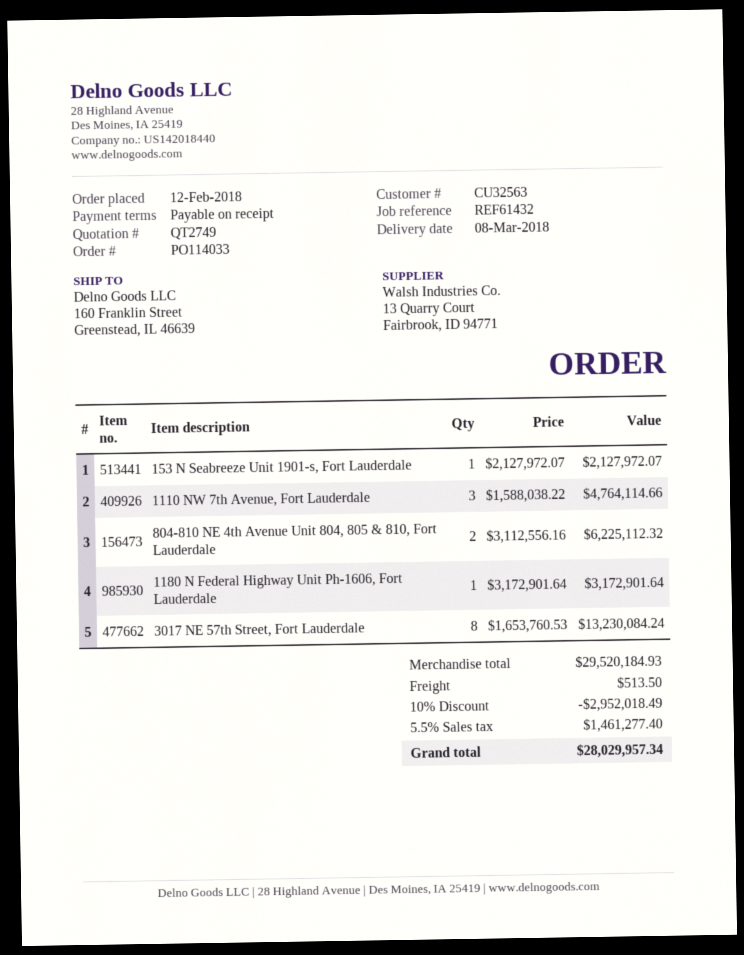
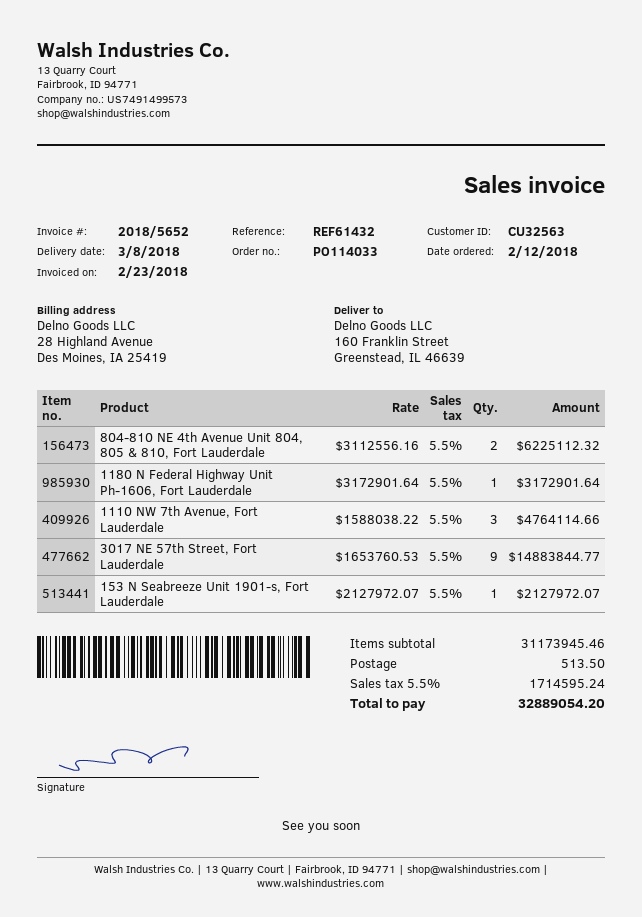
3017 NE 57th Street, Fort Lauderdale: 8 x 1653760.53 = 13230084.24 -> 9 x 1653760.53 = 14883844.77
subtotal: 29520184.93 -> 31173945.46
discount: 10% = 2952018.49 -> none
tax: 5.5% = 1461277.40 -> 5.5% = 1714595.24
total: 28029957.34 -> 32889054.20

